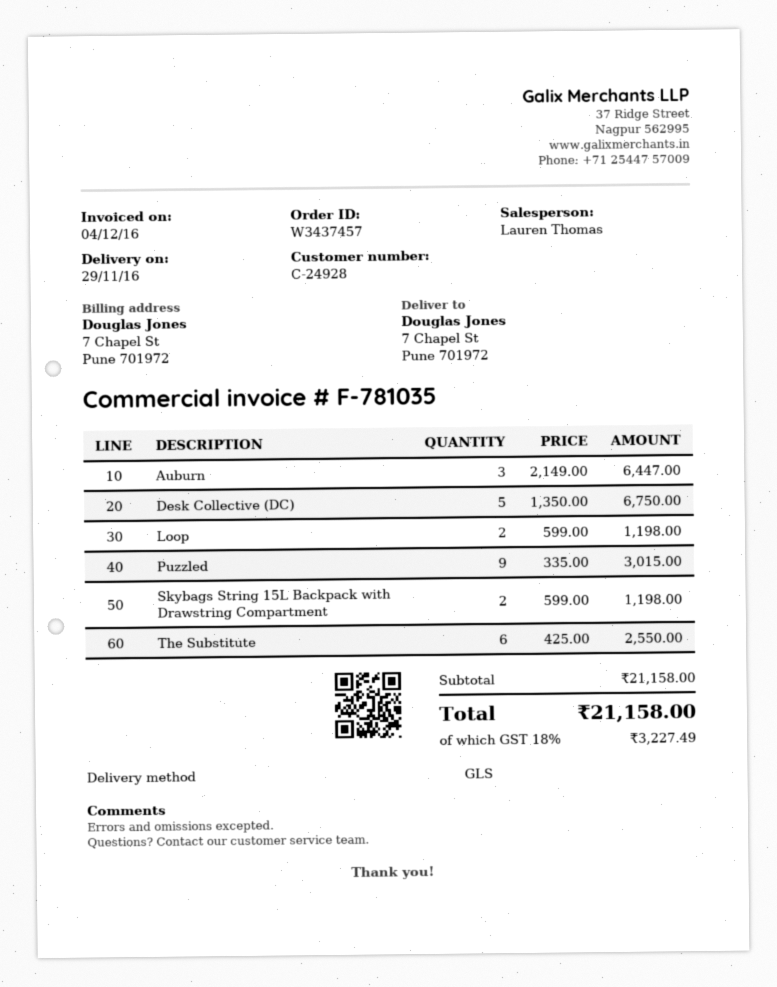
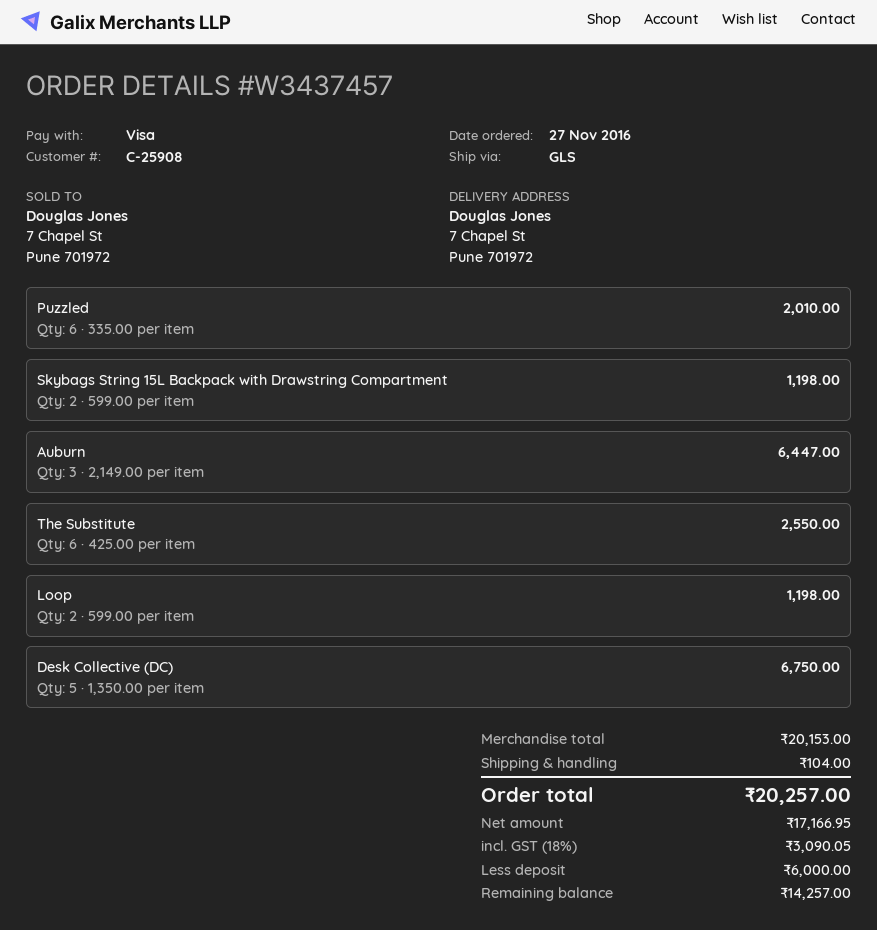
customer number: C-24928 -> C-25908
Puzzled: 9 x 335.00 = 3015.00 -> 6 x 335.00 = 2010.00
subtotal: 21158.00 -> 20153.00
shipping: none -> 104.00
tax: 18% = 3227.49 -> 18% = 3090.05
total: 21158.00 -> 20257.00

